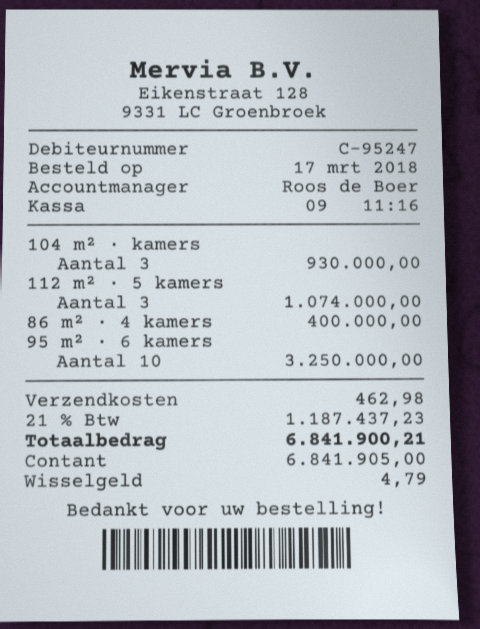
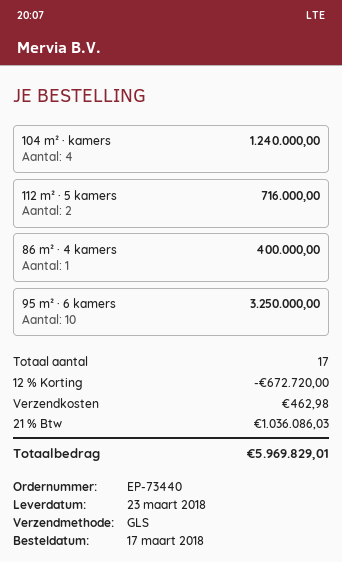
104 m² · kamers: 3 for 930000.00 -> 4 for 1240000.00
112 m² · 5 kamers: 3 for 1074000.00 -> 2 for 716000.00
discount: none -> 12% = 672720.00
tax: 21% = 1187437.23 -> 21% = 1036086.03
total: 6841900.21 -> 5969829.01

